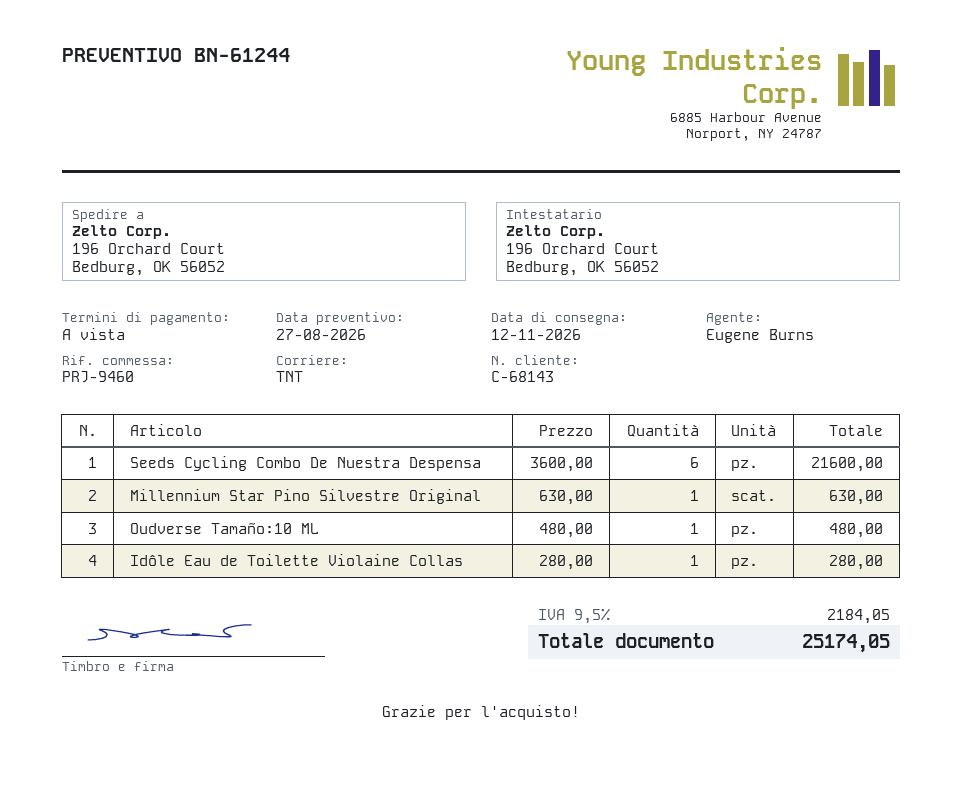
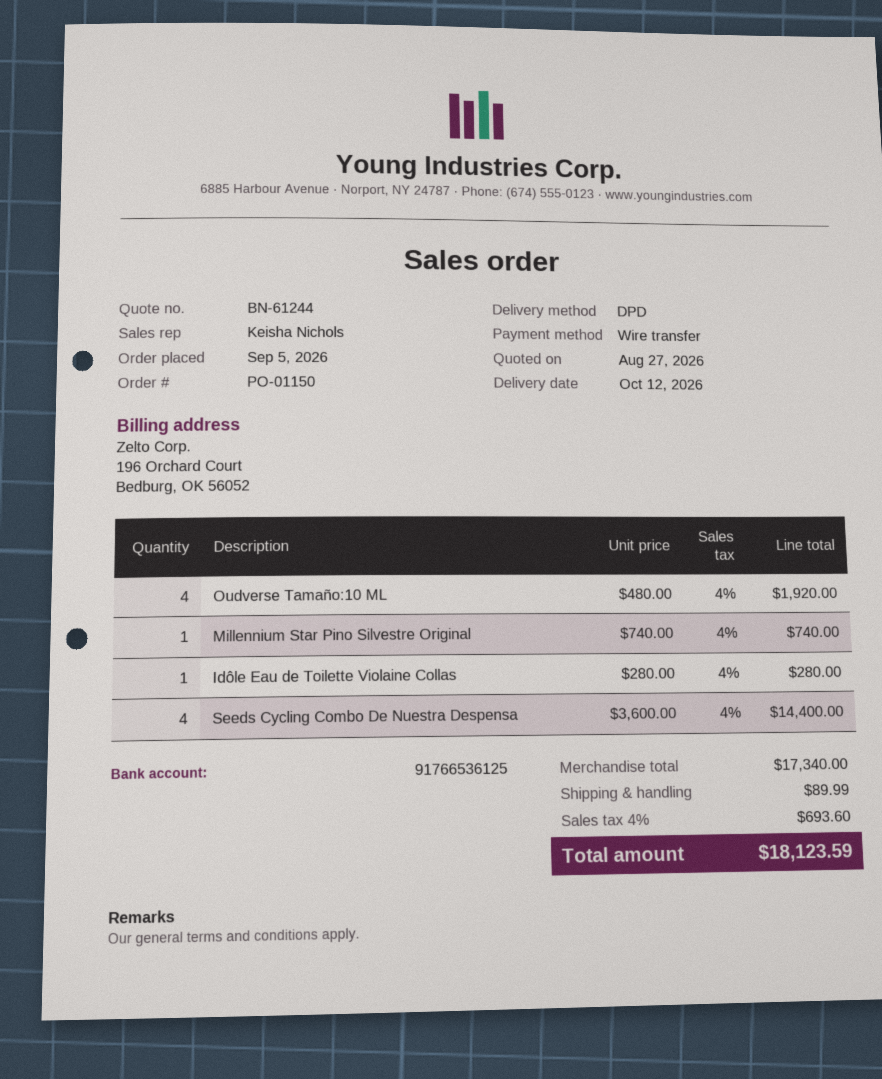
delivery date: 2026-11-12 -> 2026-10-12
sales rep: Eugene Burns -> Keisha Nichols
shipping method: TNT -> DPD
Seeds Cycling Combo De Nuestra Despensa: 6 x 3600.00 = 21600.00 -> 4 x 3600.00 = 14400.00
Millennium Star Pino Silvestre Original: 1 x 630.00 = 630.00 -> 1 x 740.00 = 740.00
Oudverse Tamaño:10 ML: 1 x 480.00 = 480.00 -> 4 x 480.00 = 1920.00
shipping: none -> 89.99
tax: 9.5% = 2184.05 -> 4% = 693.60
total: 25174.05 -> 18123.59

